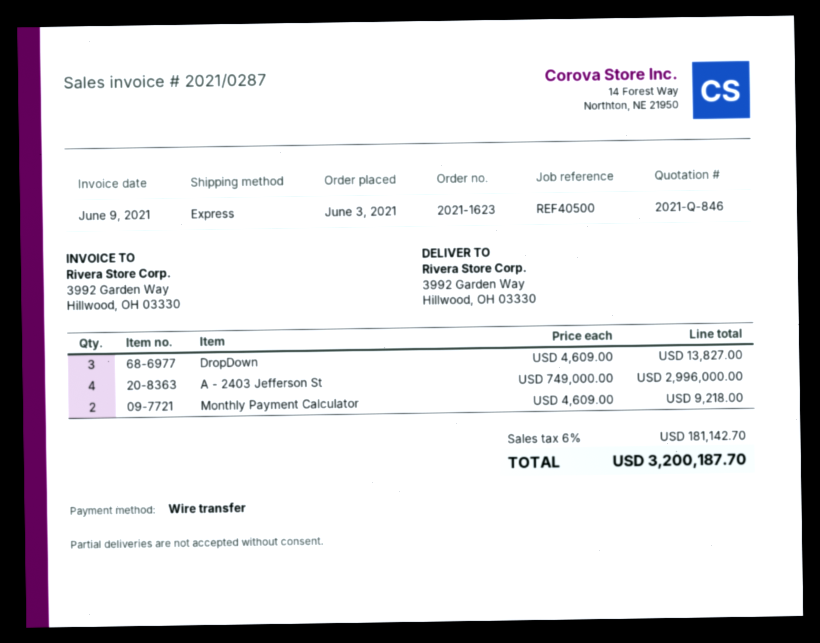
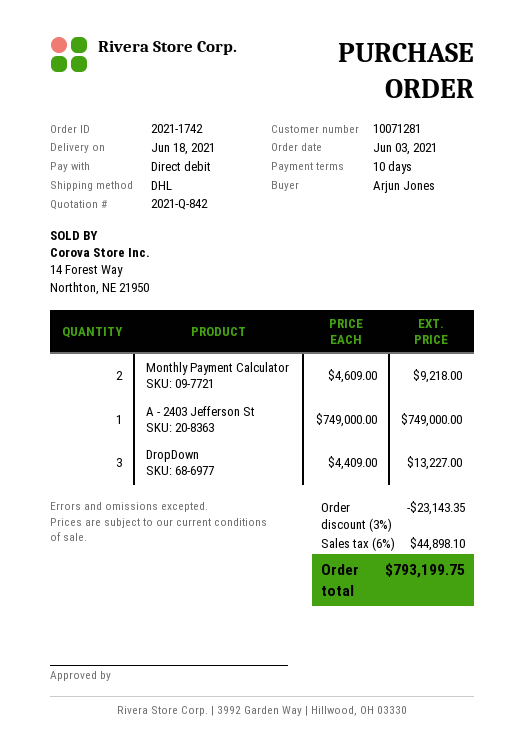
quote number: 2021-Q-846 -> 2021-Q-842
order number: 2021-1623 -> 2021-1742
payment method: bank transfer -> direct debit
shipping method: express -> DHL
DropDown: 3 x 4609.00 = 13827.00 -> 3 x 4409.00 = 13227.00
A - 2403 Jefferson St: 4 x 749000.00 = 2996000.00 -> 1 x 749000.00 = 749000.00
discount: none -> 3% = 23143.35
tax: 6% = 181142.70 -> 6% = 44898.10
total: 3200187.70 -> 793199.75

